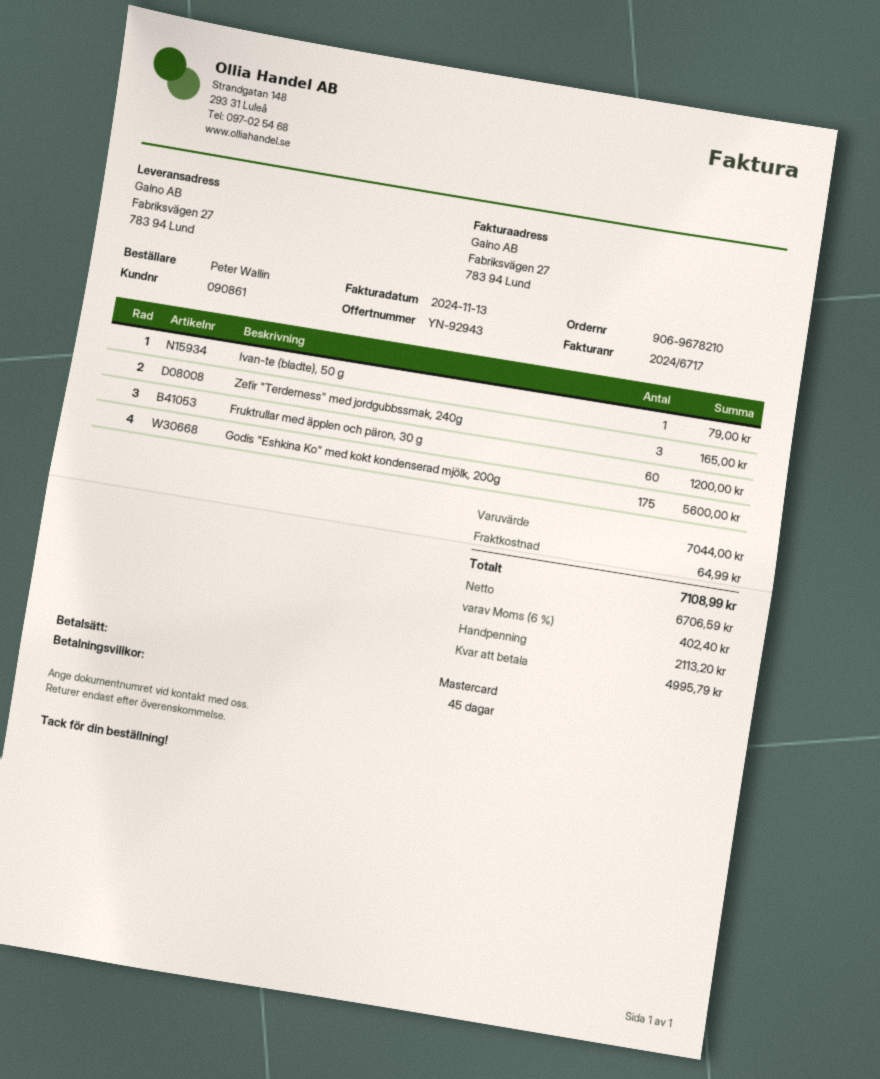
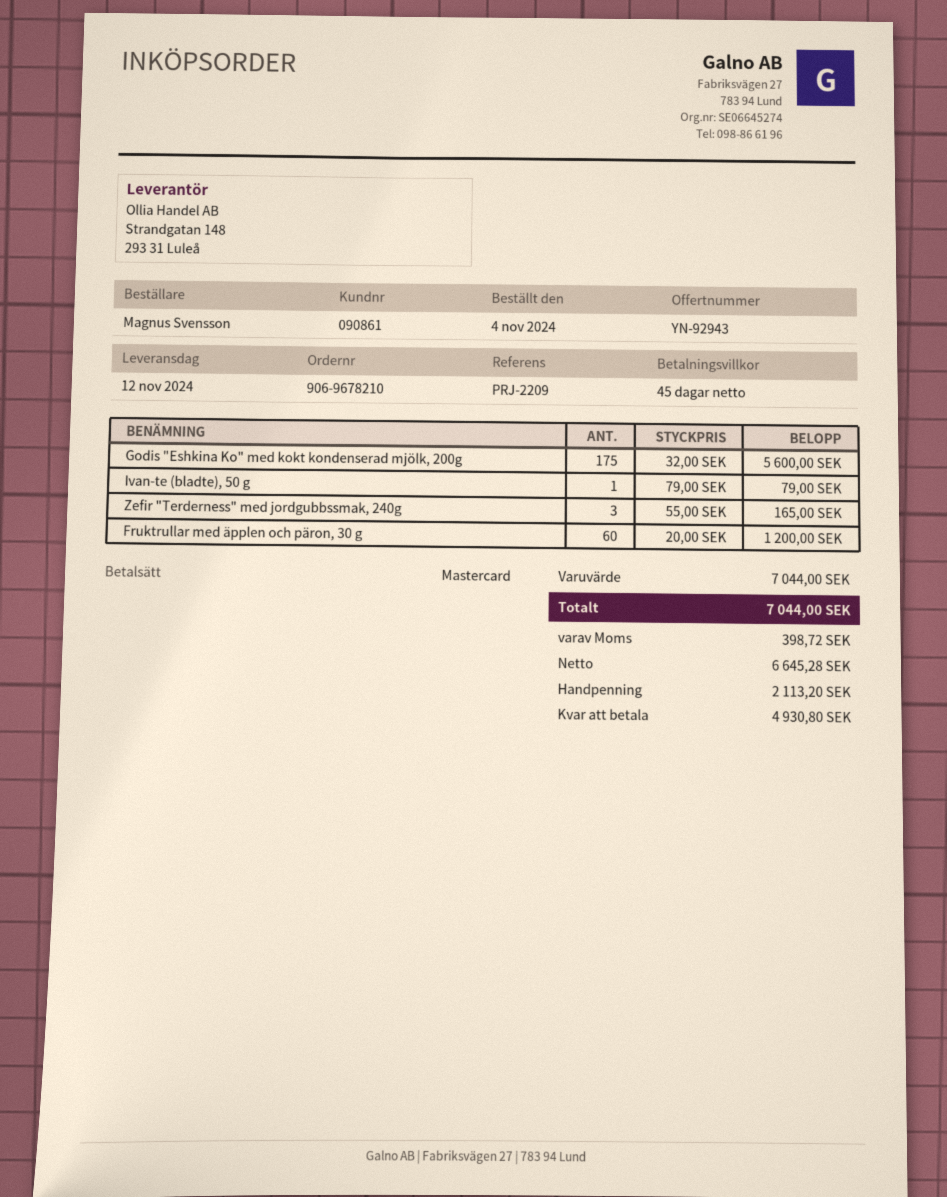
ordered by: Peter Wallin -> Magnus Svensson
shipping: 64.99 -> none
net: 6706.59 -> 6645.28
tax: 402.40 -> 398.72
total: 7108.99 -> 7044.00
balance: 4995.79 -> 4930.80

